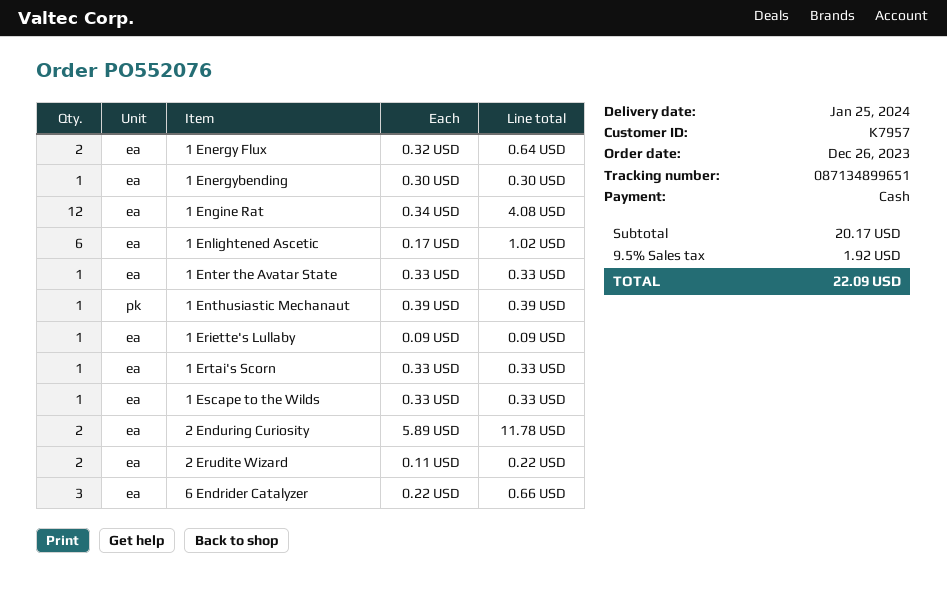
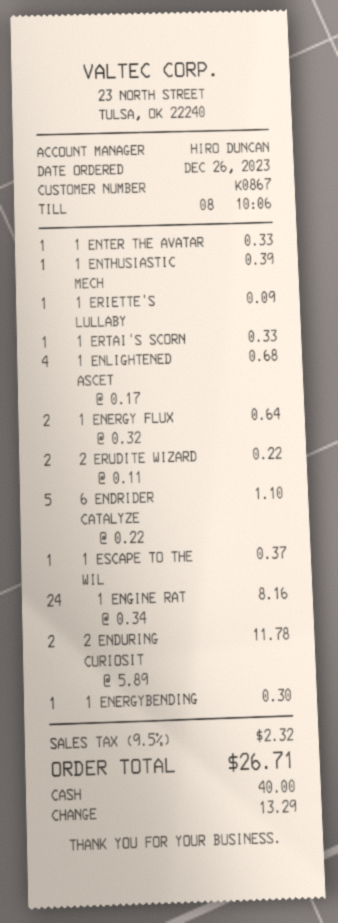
customer number: K7957 -> K0867
1 Engine Rat: 12 x 0.34 = 4.08 -> 24 x 0.34 = 8.16
1 Enlightened Ascetic: 6 x 0.17 = 1.02 -> 4 x 0.17 = 0.68
1 Escape to the Wilds: 1 x 0.33 = 0.33 -> 1 x 0.37 = 0.37
6 Endrider Catalyzer: 3 x 0.22 = 0.66 -> 5 x 0.22 = 1.10
tax: 9.5% = 1.92 -> 9.5% = 2.32
total: 22.09 -> 26.71

